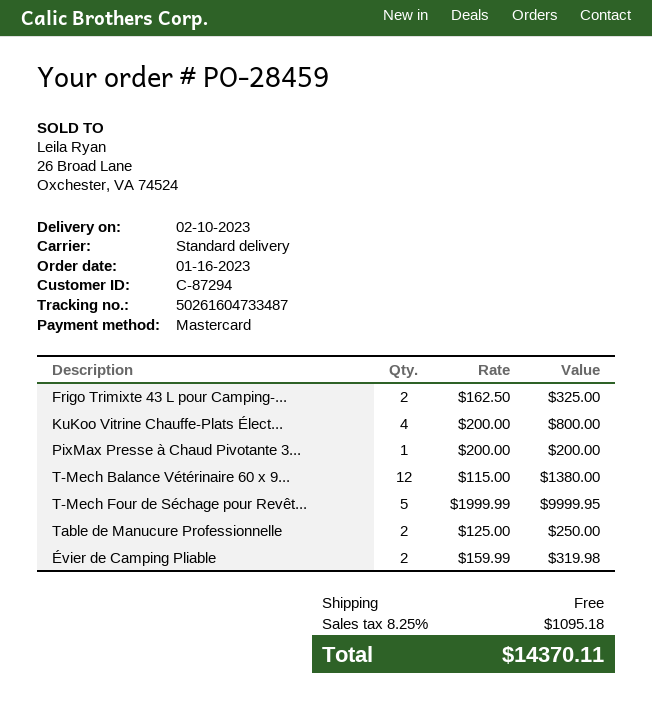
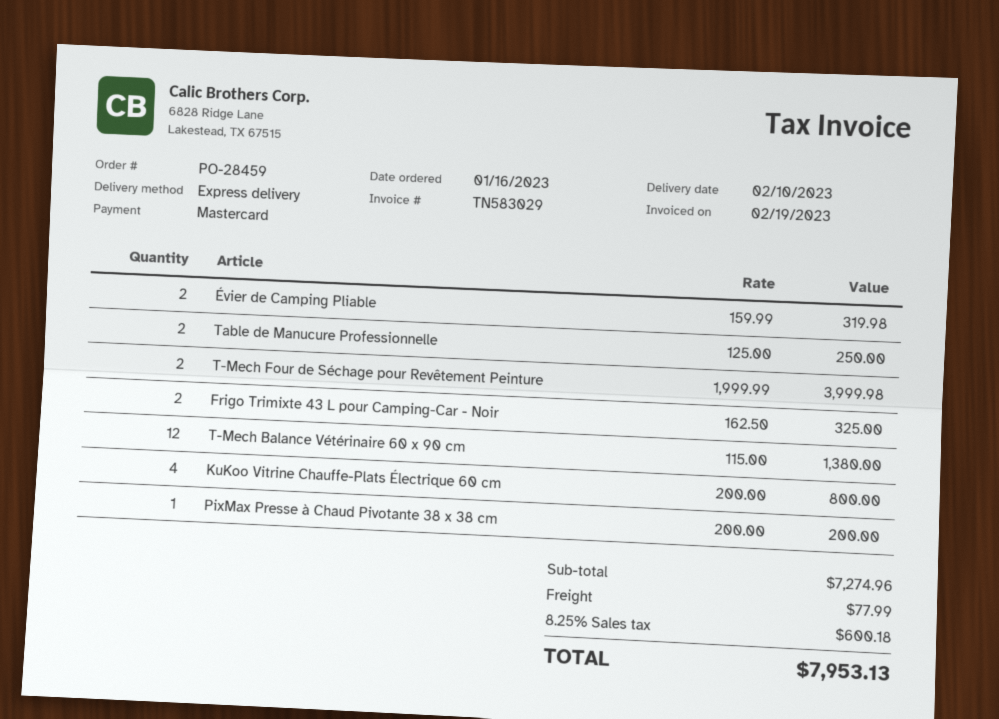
shipping method: standard -> express
T-Mech Four de Séchage pour Revêt...: 5 x 1999.99 = 9999.95 -> 2 x 1999.99 = 3999.98
shipping: 0.00 -> 77.99
tax: 8.25% = 1095.18 -> 8.25% = 600.18
total: 14370.11 -> 7953.13

